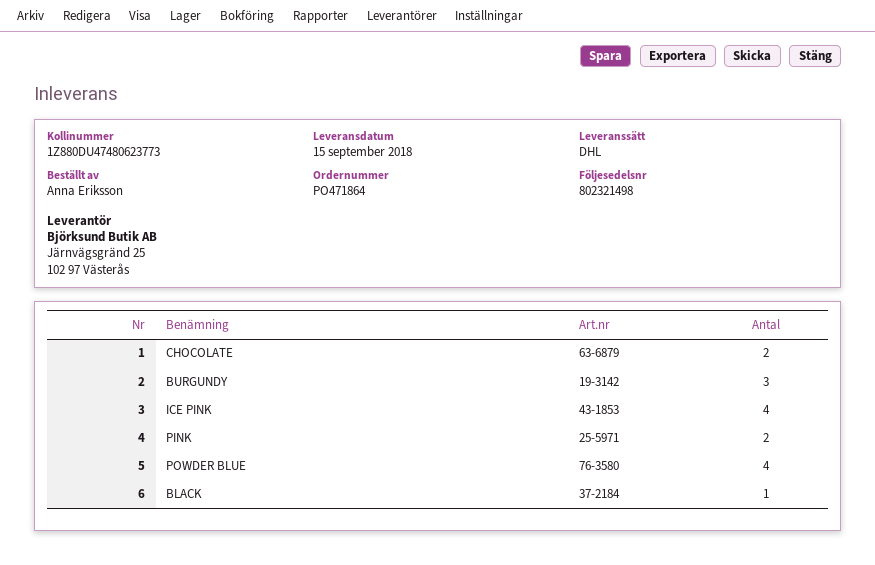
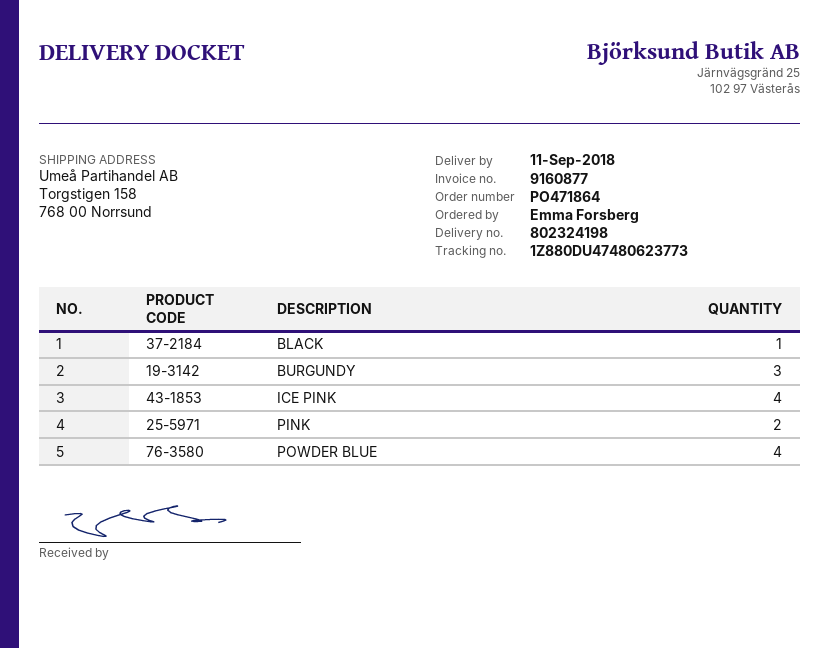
delivery note number: 802321498 -> 802324198
delivery date: 2018-09-15 -> 2018-09-11
ordered by: Anna Eriksson -> Emma Forsberg
CHOCOLATE: 2 -> none

